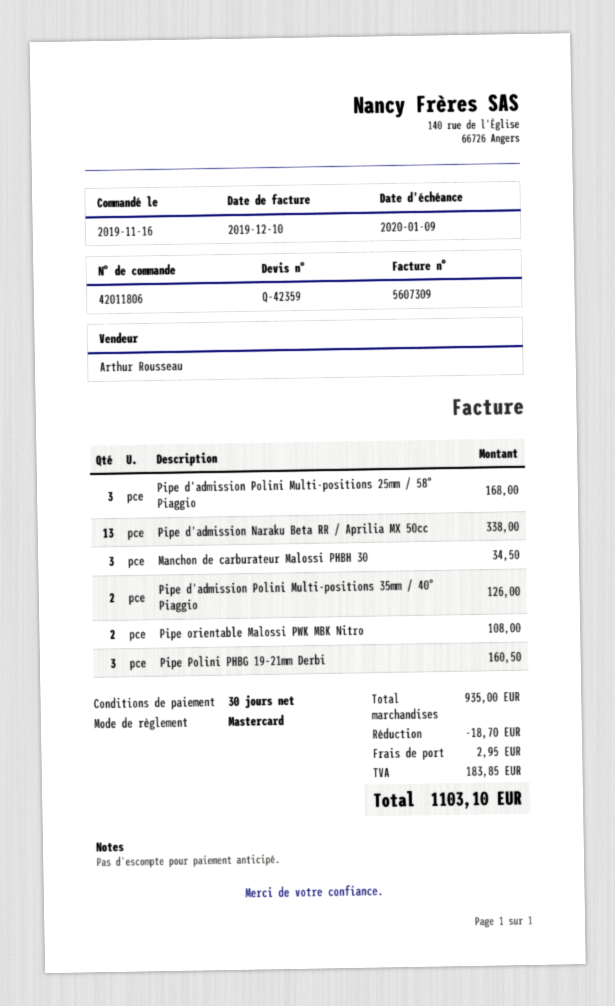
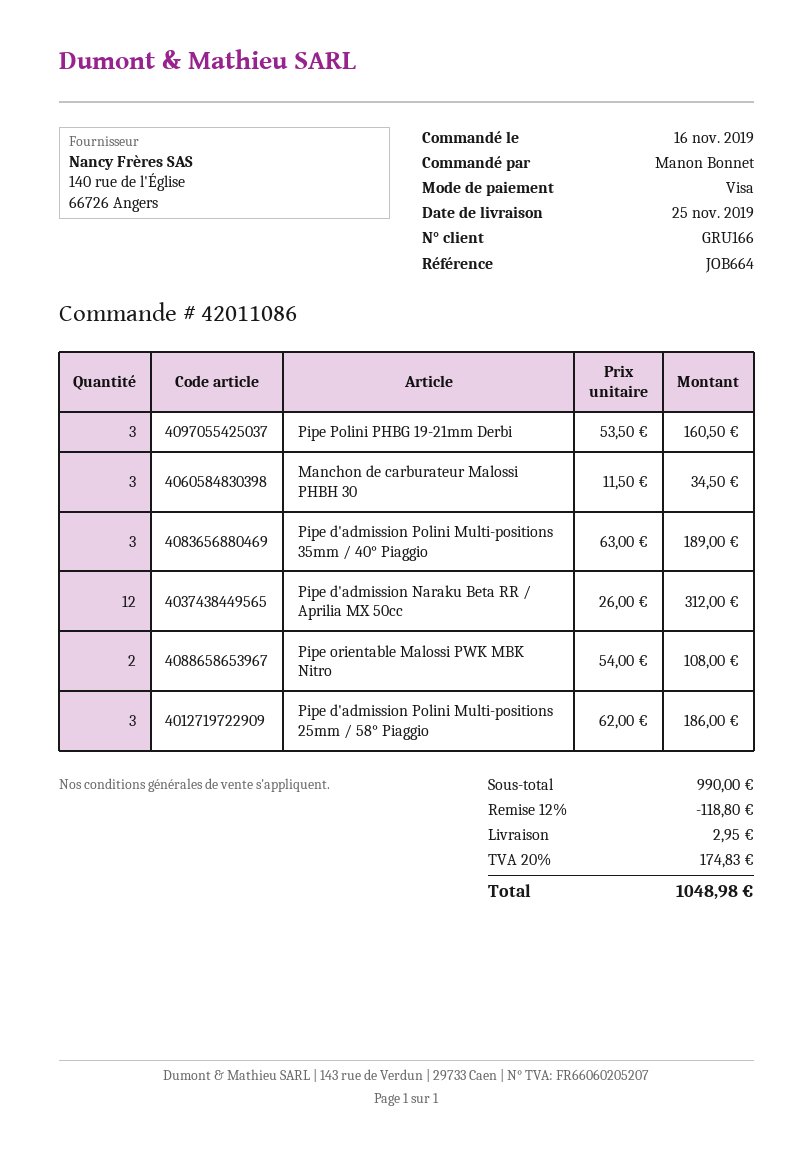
order number: 42011806 -> 42011086
payment method: Mastercard -> Visa
Pipe d'admission Polini Multi-positions 25mm / 58° Piaggio: 3 for 168.00 -> 3 for 186.00
Pipe d'admission Naraku Beta RR / Aprilia MX 50cc: 13 for 338.00 -> 12 for 312.00
Pipe d'admission Polini Multi-positions 35mm / 40° Piaggio: 2 for 126.00 -> 3 for 189.00
subtotal: 935.00 -> 990.00
discount: 18.70 -> 118.80
tax: 183.85 -> 174.83
total: 1103.10 -> 1048.98

